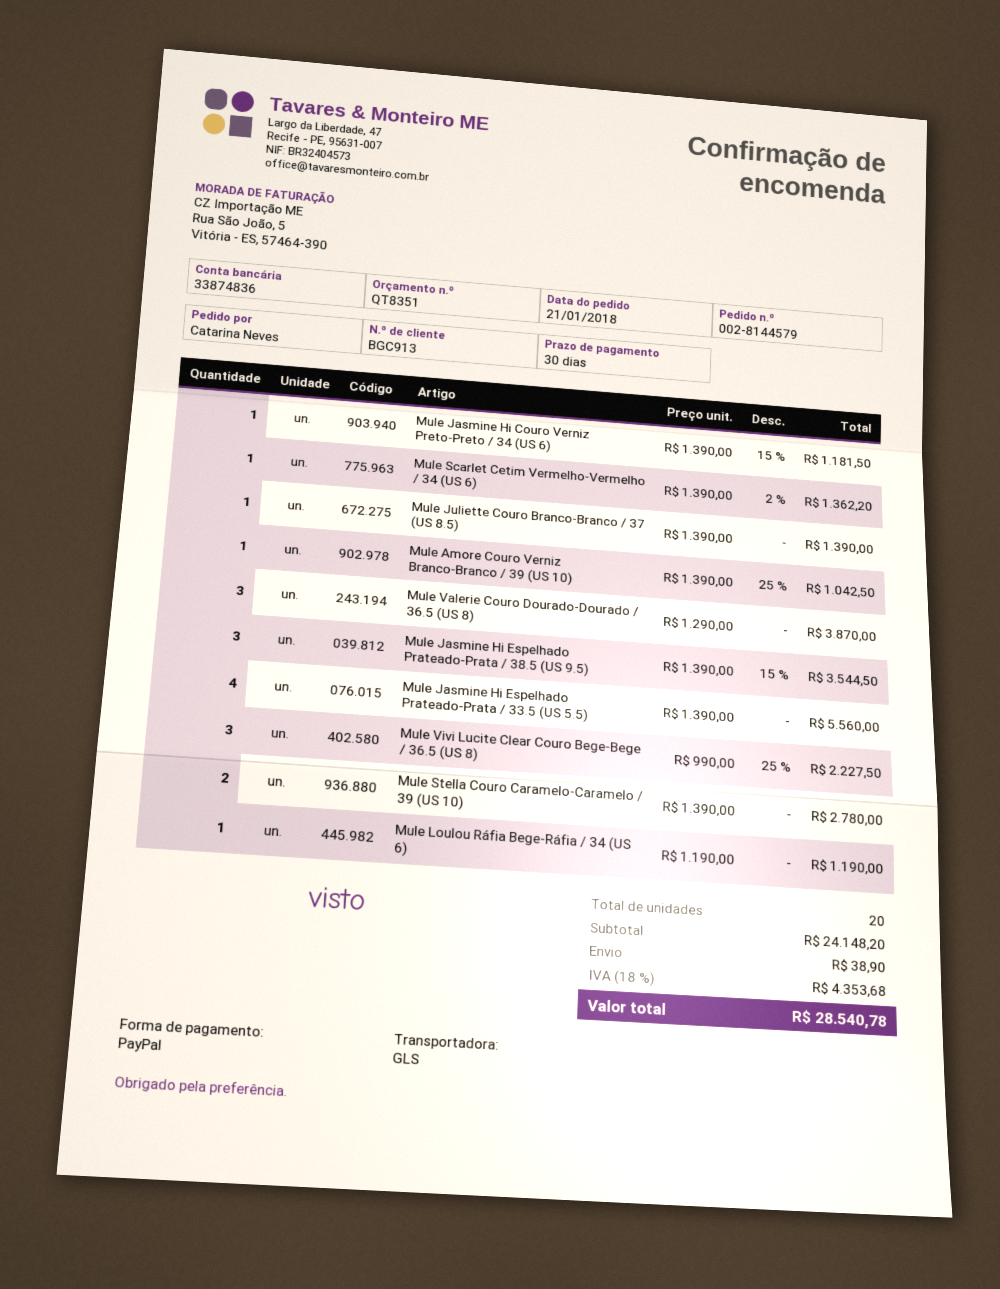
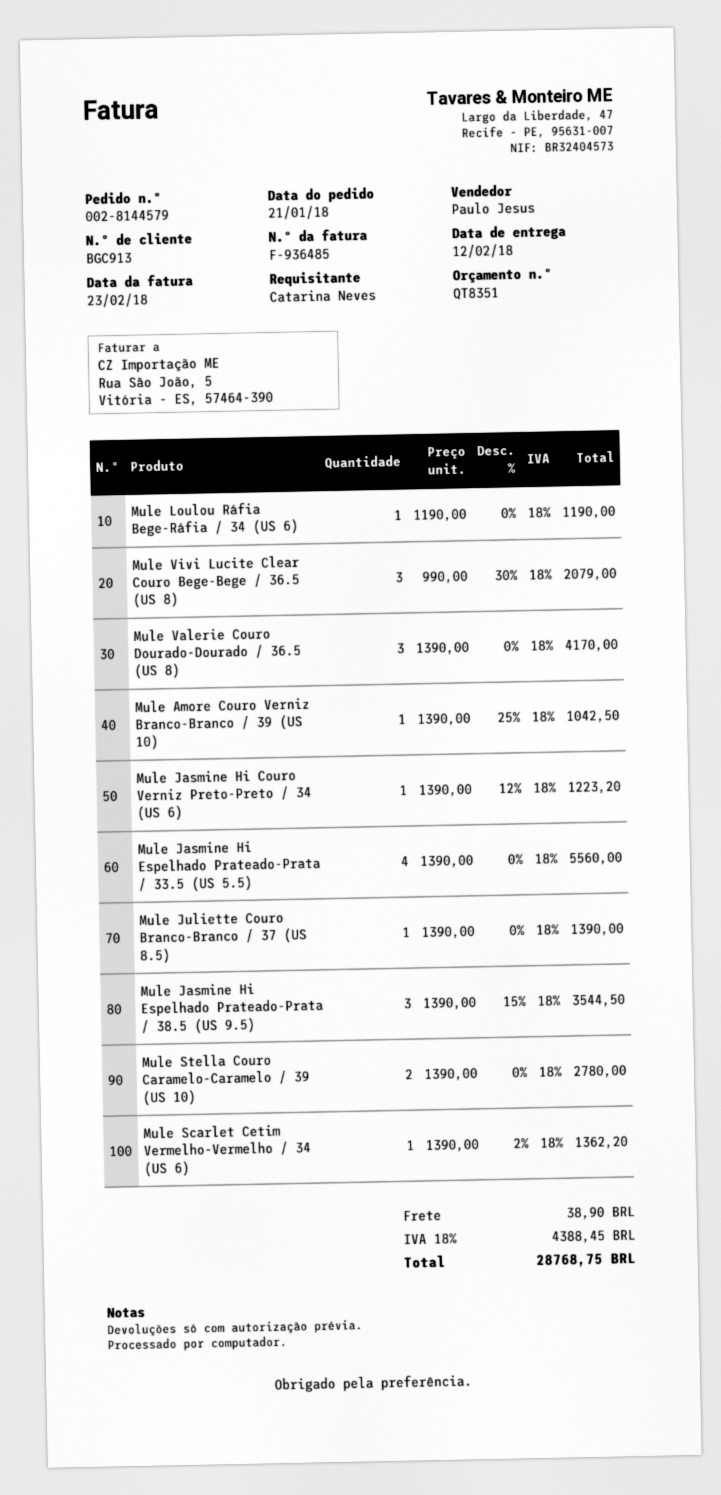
Mule Jasmine Hi Couro Verniz Preto-Preto / 34 (US 6): 1 x 1390.00 - 15% = 1181.50 -> 1 x 1390.00 - 12% = 1223.20
Mule Valerie Couro Dourado-Dourado / 36.5 (US 8): 3 x 1290.00 = 3870.00 -> 3 x 1390.00 = 4170.00
Mule Vivi Lucite Clear Couro Bege-Bege / 36.5 (US 8): 3 x 990.00 - 25% = 2227.50 -> 3 x 990.00 - 30% = 2079.00
tax: 18% = 4353.68 -> 18% = 4388.45
total: 28540.78 -> 28768.75

